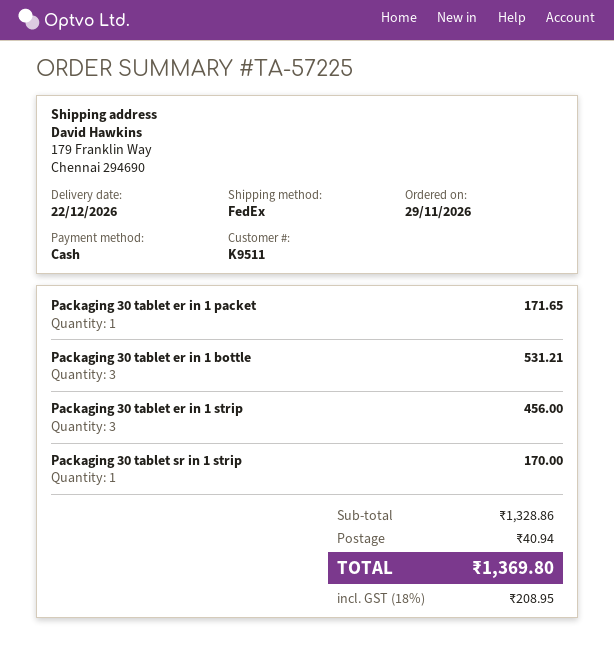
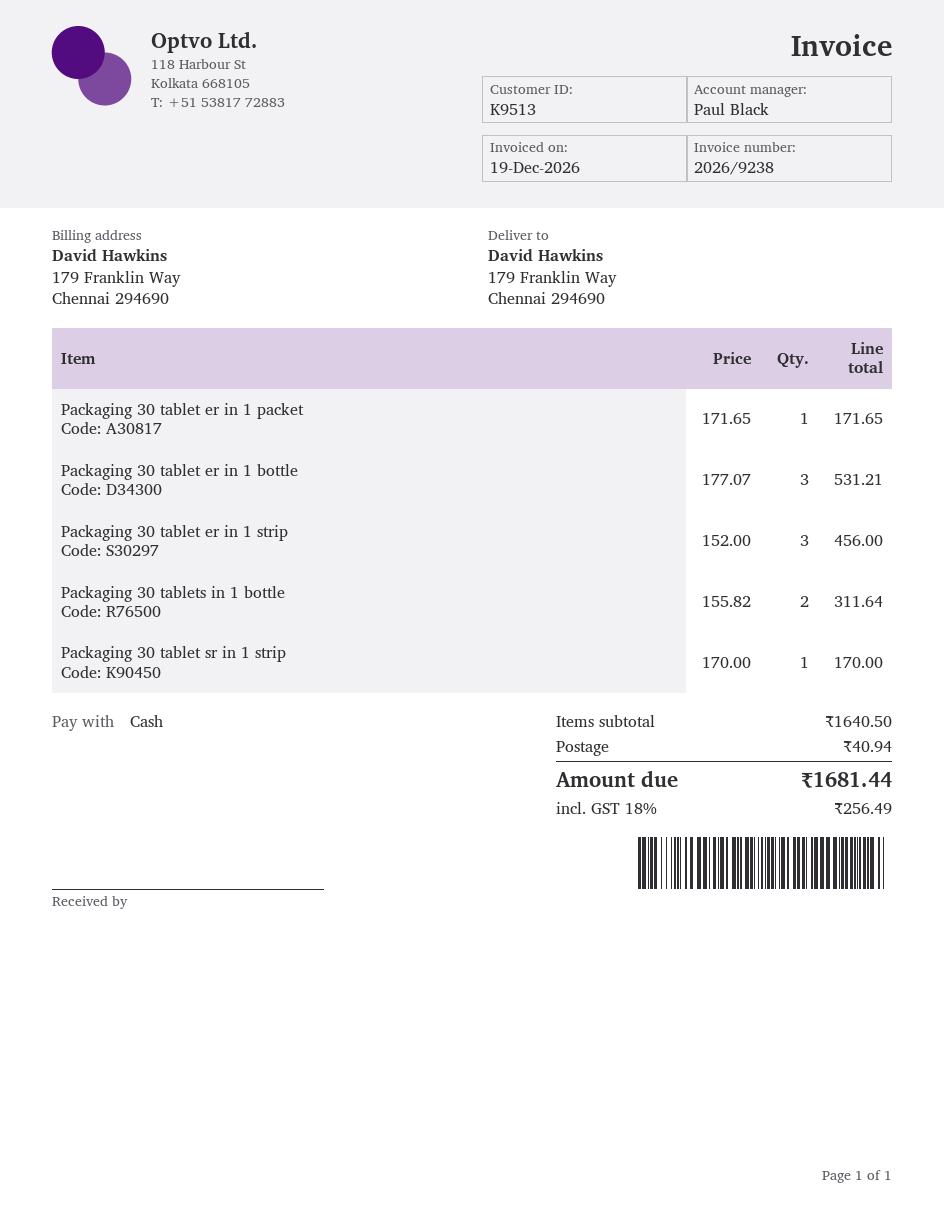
customer number: K9511 -> K9513
Packaging 30 tablets in 1 bottle: none -> 2 for 311.64
subtotal: 1328.86 -> 1640.50
tax: 18% = 208.95 -> 18% = 256.49
total: 1369.80 -> 1681.44

